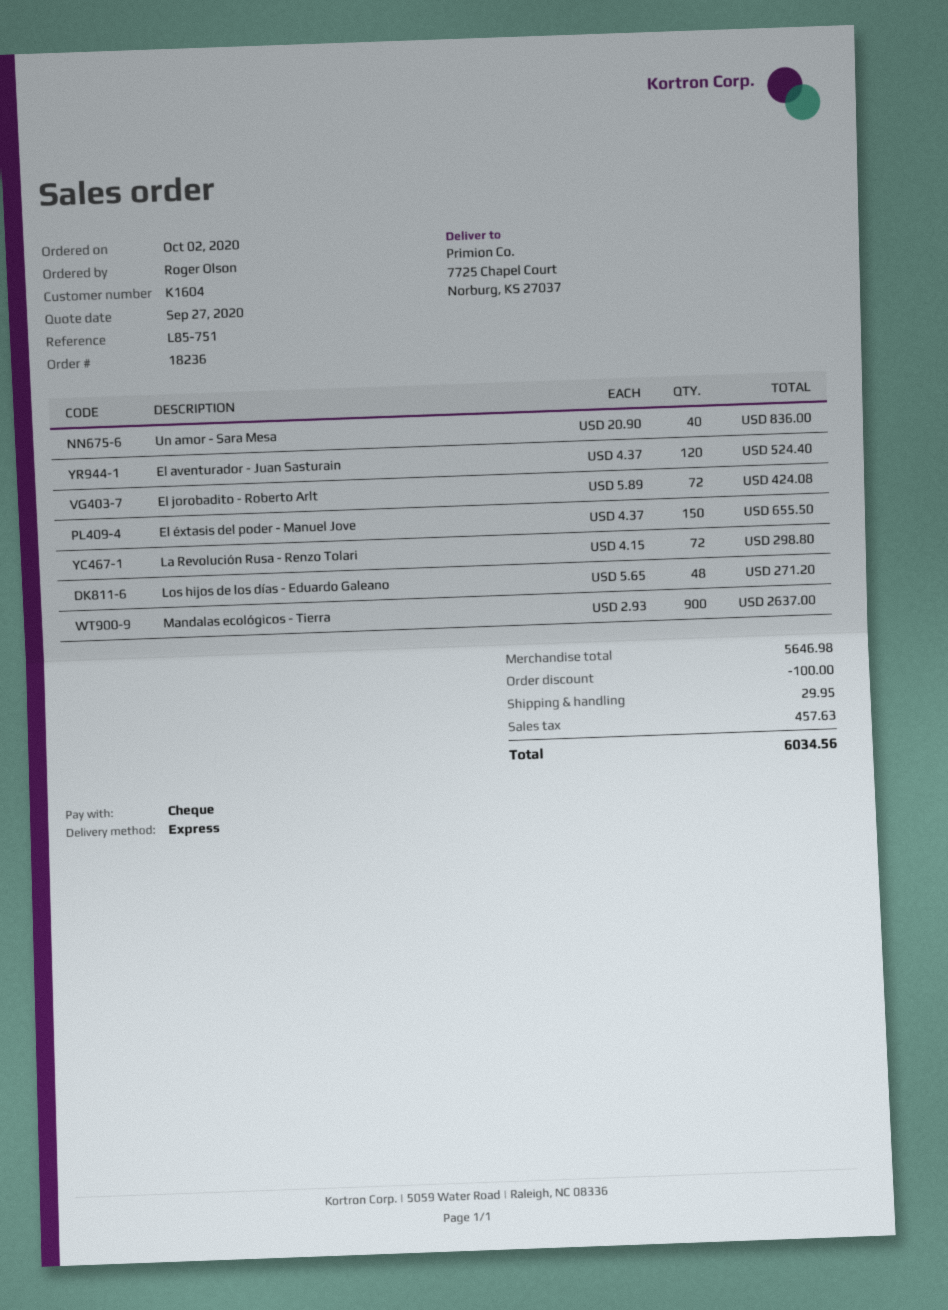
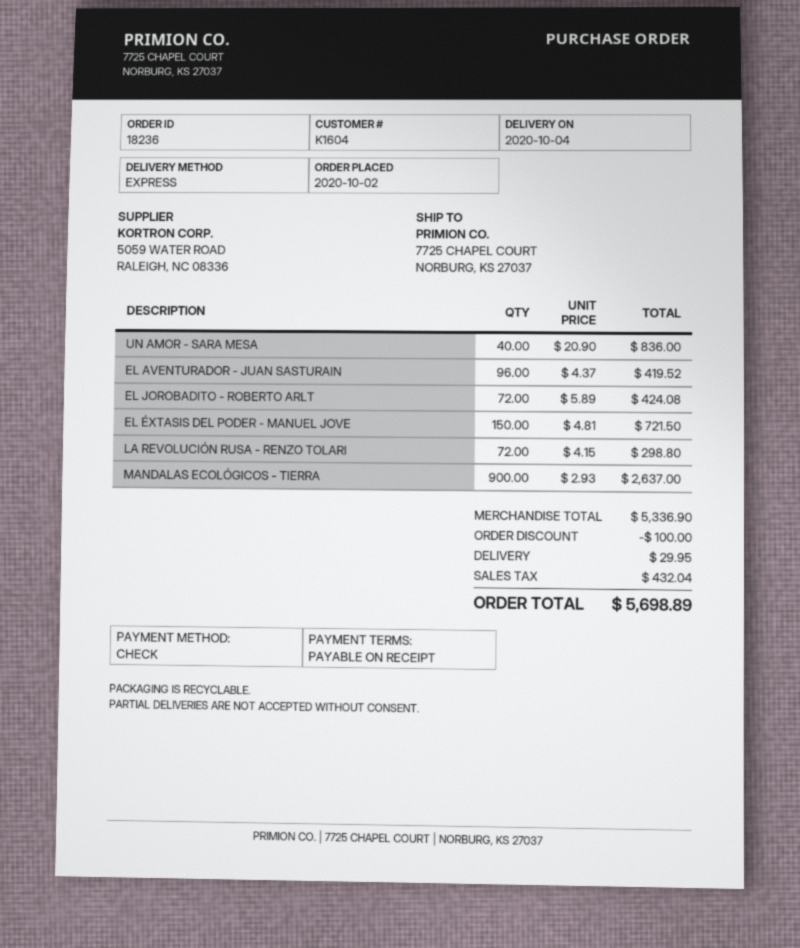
El aventurador - Juan Sasturain: 120 x 4.37 = 524.40 -> 96 x 4.37 = 419.52
El éxtasis del poder - Manuel Jove: 150 x 4.37 = 655.50 -> 150 x 4.81 = 721.50
Los hijos de los días - Eduardo Galeano: 48 x 5.65 = 271.20 -> none
subtotal: 5646.98 -> 5336.90
tax: 457.63 -> 432.04
total: 6034.56 -> 5698.89

